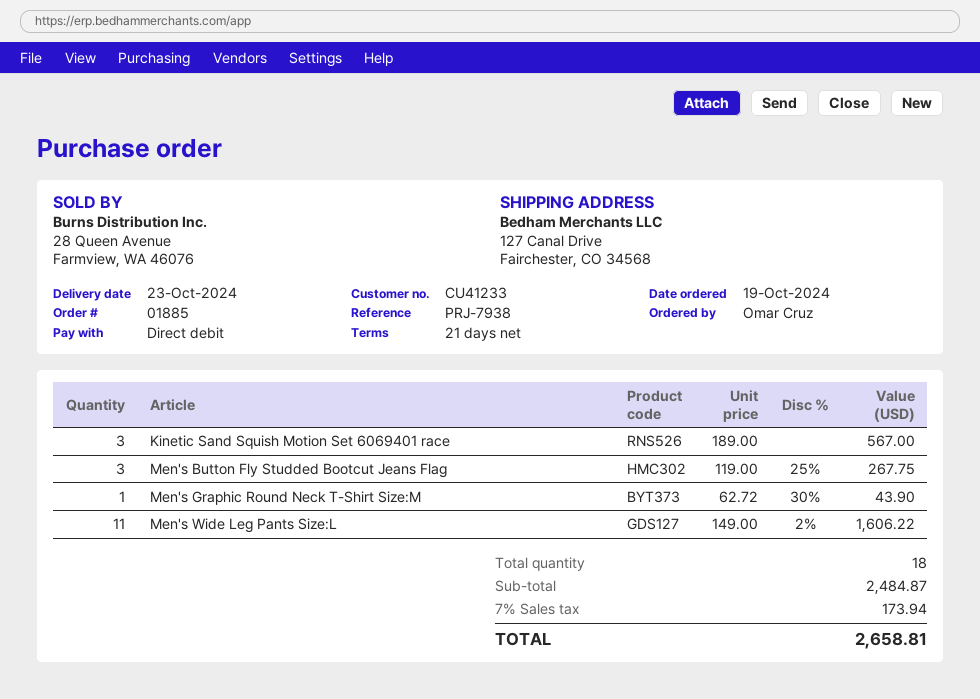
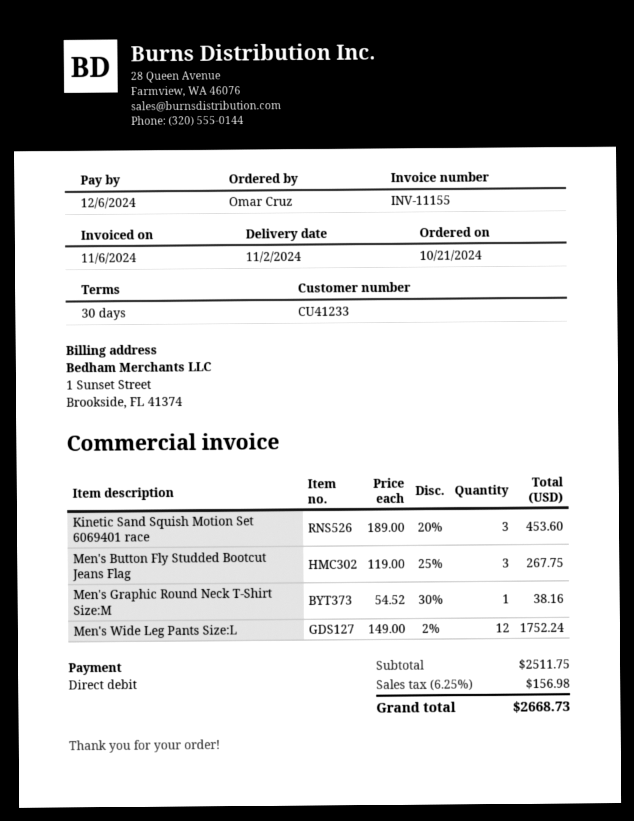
order date: 2024-10-19 -> 2024-10-21
delivery date: 2024-10-23 -> 2024-11-02
payment terms: 21 days -> 30 days
Kinetic Sand Squish Motion Set 6069401 race: 3 x 189.00 = 567.00 -> 3 x 189.00 - 20% = 453.60
Men's Graphic Round Neck T-Shirt Size:M: 1 x 62.72 - 30% = 43.90 -> 1 x 54.52 - 30% = 38.16
Men's Wide Leg Pants Size:L: 11 x 149.00 - 2% = 1606.22 -> 12 x 149.00 - 2% = 1752.24
subtotal: 2484.87 -> 2511.75
tax: 7% = 173.94 -> 6.25% = 156.98
total: 2658.81 -> 2668.73

